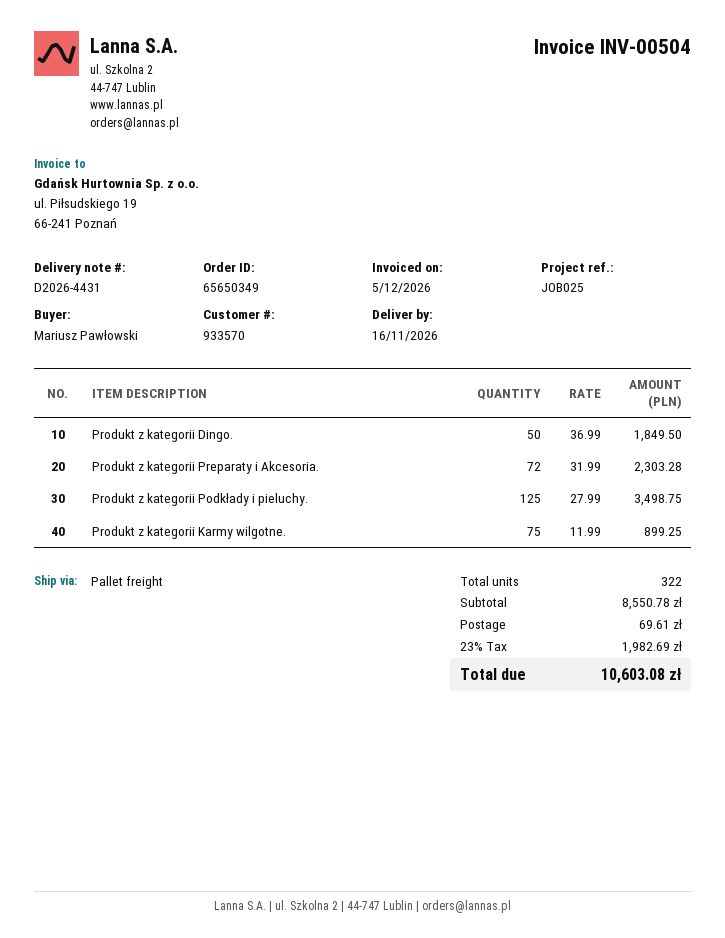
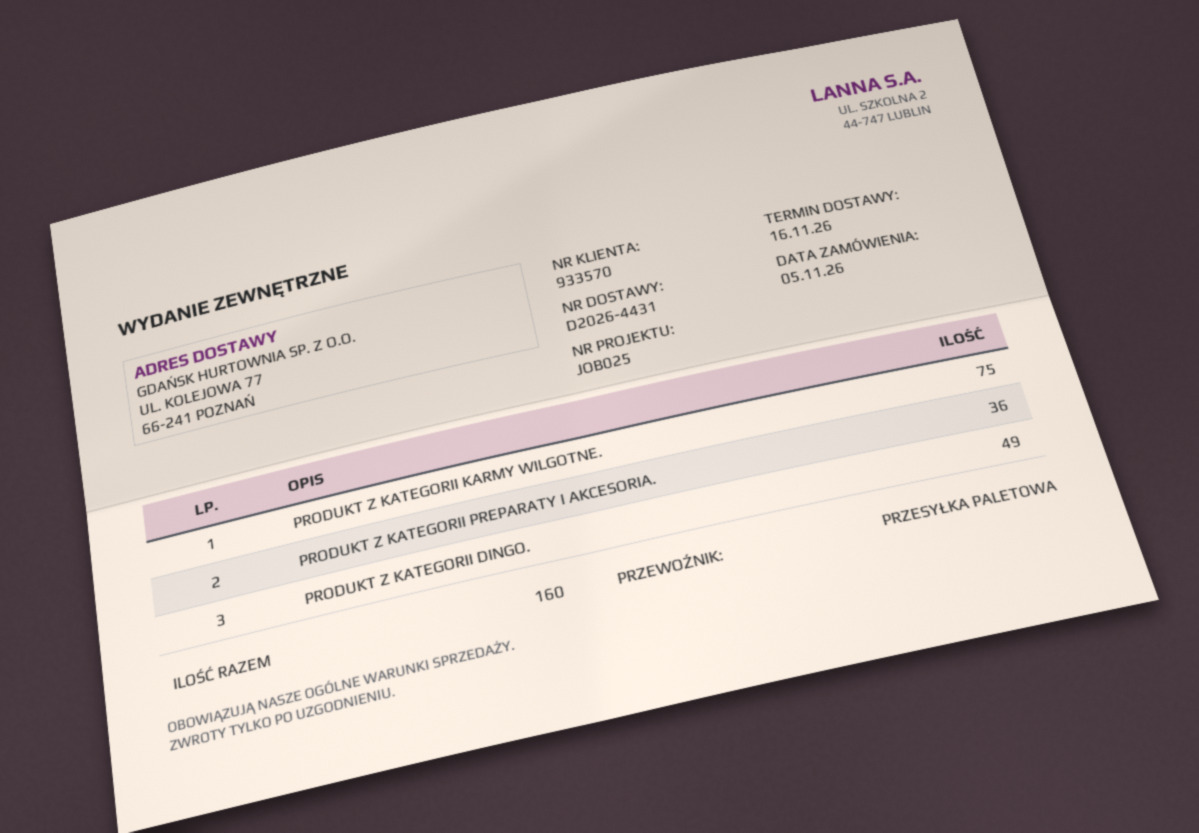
Produkt z kategorii Dingo.: 50 -> 49
Produkt z kategorii Preparaty i Akcesoria.: 72 -> 36
Produkt z kategorii Podkłady i pieluchy.: 125 -> none
total quantity: 322 -> 160

